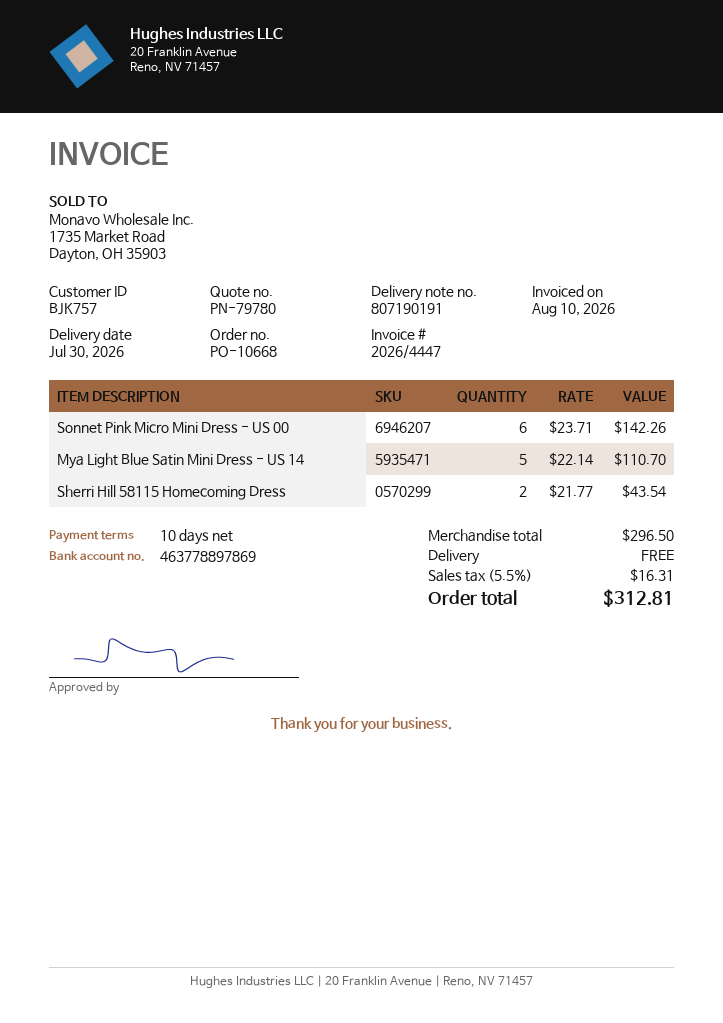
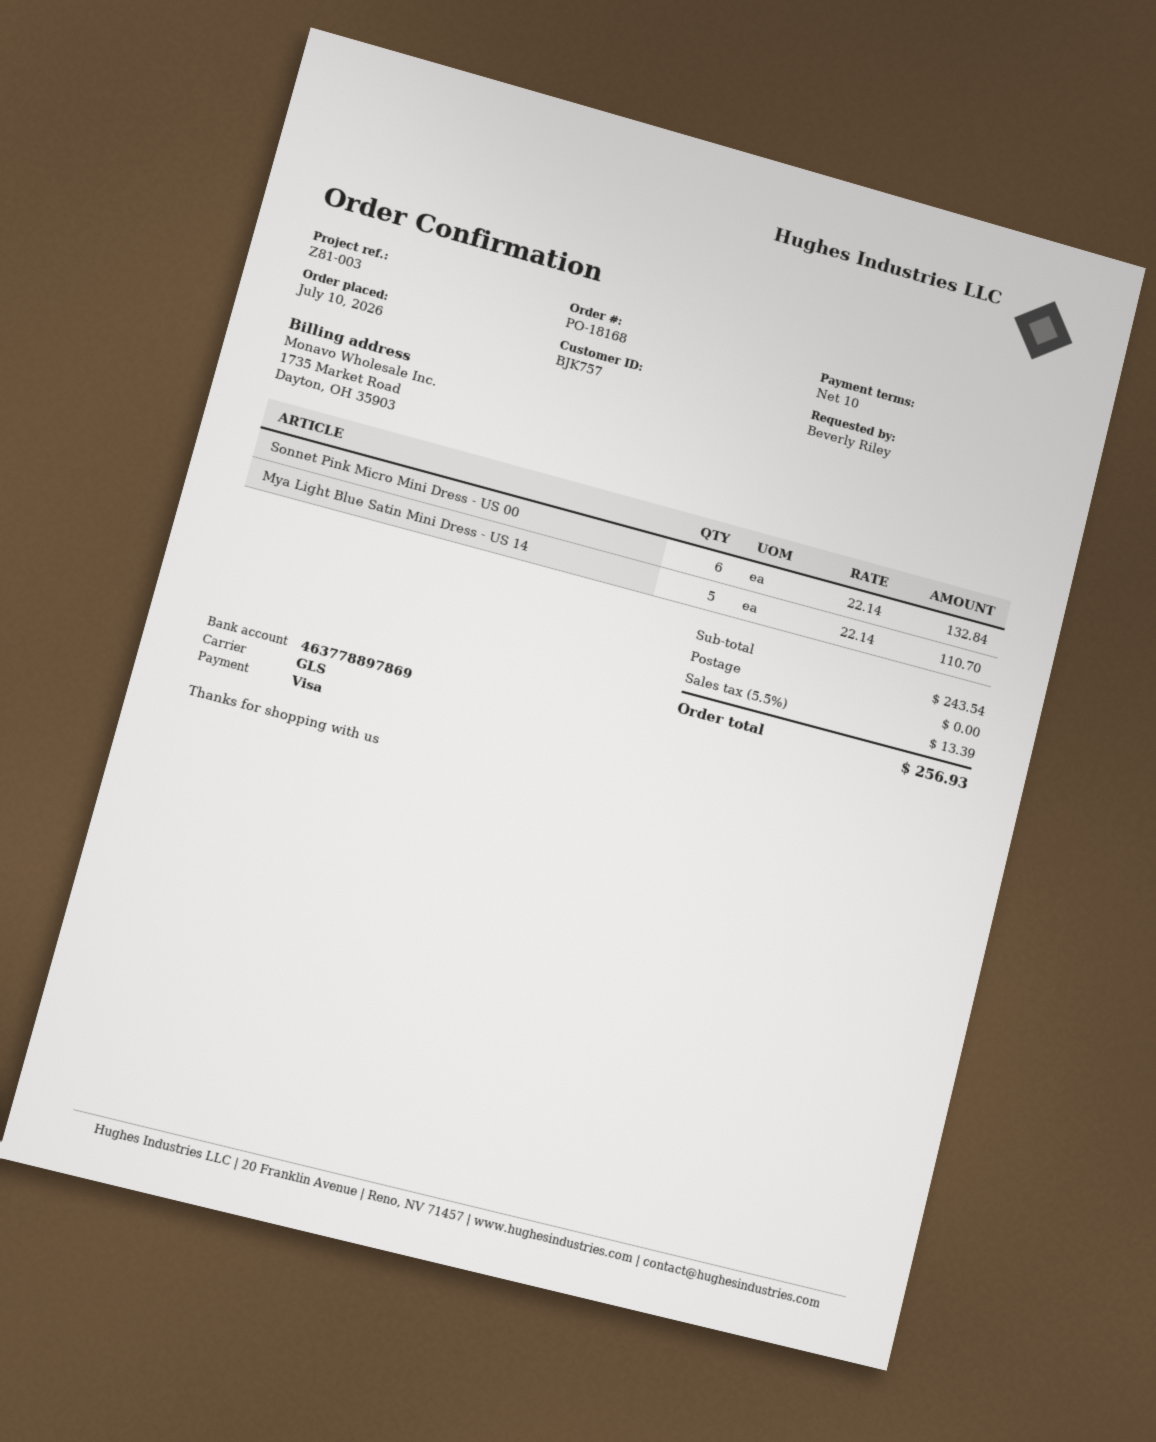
order number: PO-10668 -> PO-18168
Sonnet Pink Micro Mini Dress - US 00: 6 x 23.71 = 142.26 -> 6 x 22.14 = 132.84
Sherri Hill 58115 Homecoming Dress: 2 x 21.77 = 43.54 -> none
subtotal: 296.50 -> 243.54
tax: 5.5% = 16.31 -> 5.5% = 13.39
total: 312.81 -> 256.93

